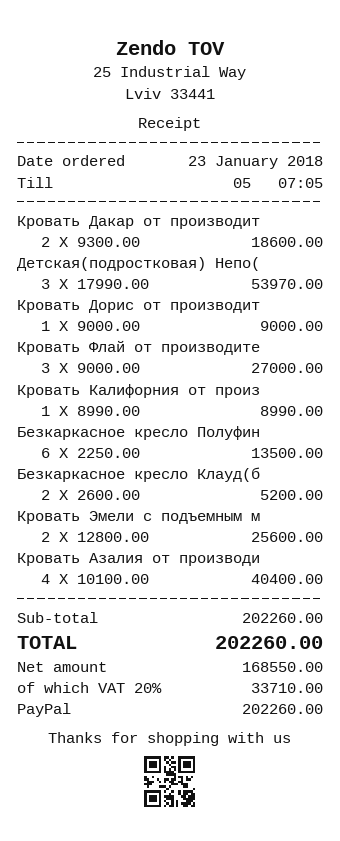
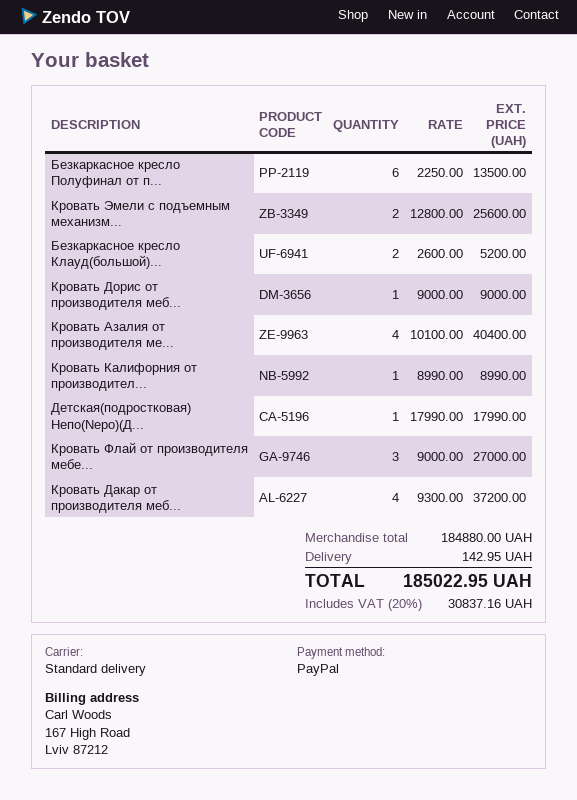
Кровать Дакар от производит: 2 x 9300.00 = 18600.00 -> 4 x 9300.00 = 37200.00
Детская(подростковая) Непо(: 3 x 17990.00 = 53970.00 -> 1 x 17990.00 = 17990.00
subtotal: 202260.00 -> 184880.00
shipping: none -> 142.95
tax: 20% = 33710.00 -> 20% = 30837.16
total: 202260.00 -> 185022.95

